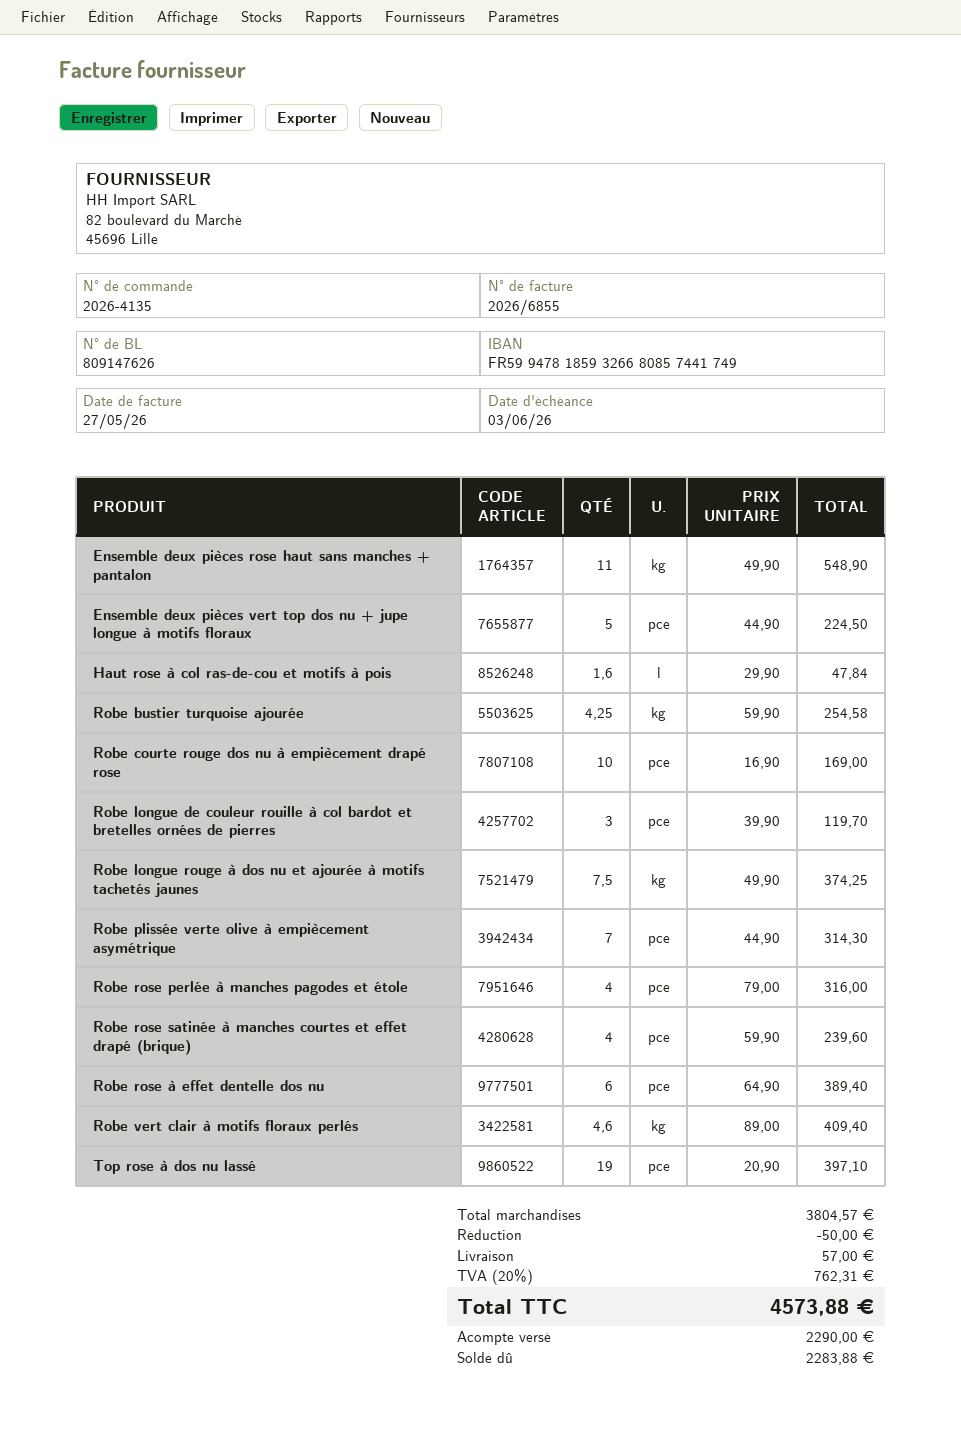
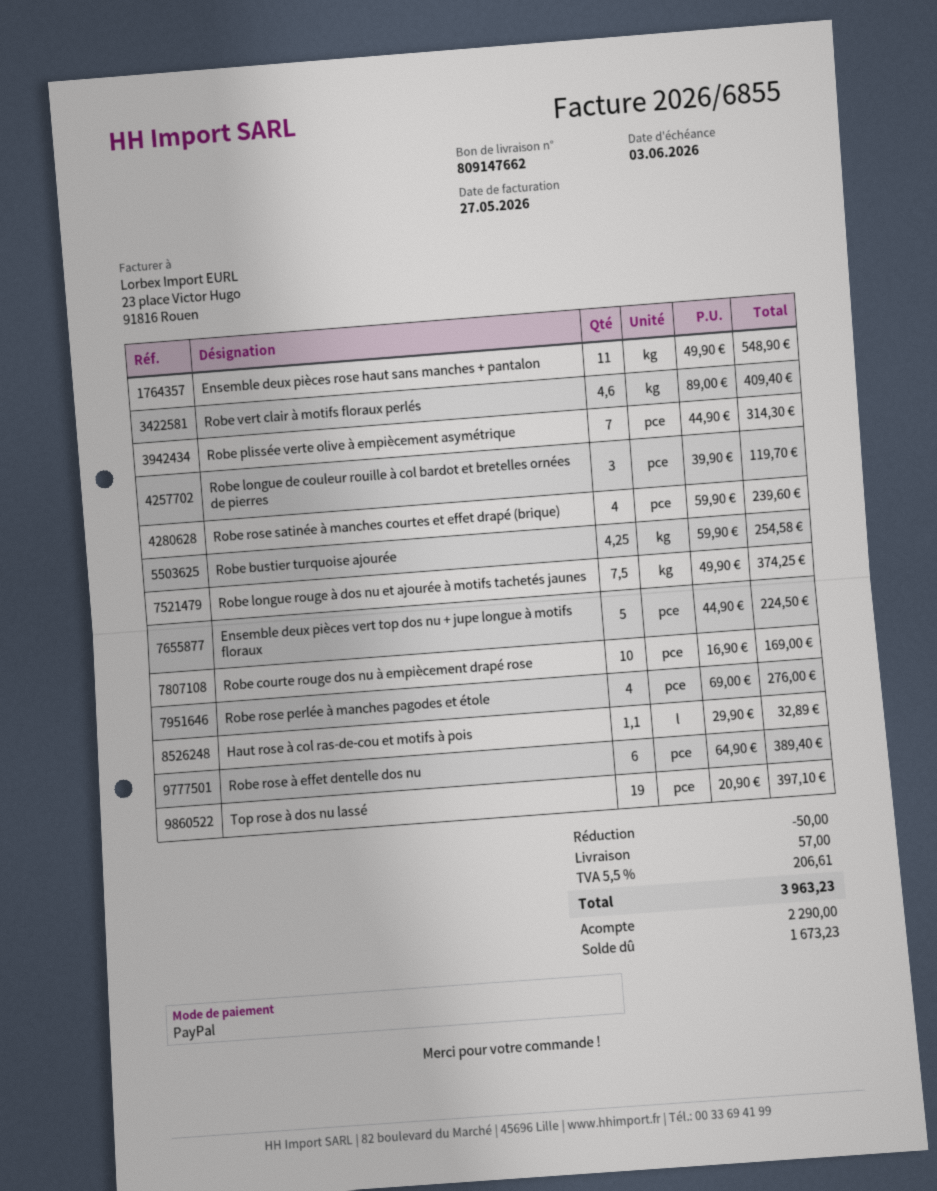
delivery note number: 809147626 -> 809147662
Haut rose à col ras-de-cou et motifs à pois: 1.6 x 29.90 = 47.84 -> 1.1 x 29.90 = 32.89
Robe rose perlée à manches pagodes et étole: 4 x 79.00 = 316.00 -> 4 x 69.00 = 276.00
tax: 20% = 762.31 -> 5.5% = 206.61
total: 4573.88 -> 3963.23
balance: 2283.88 -> 1673.23

